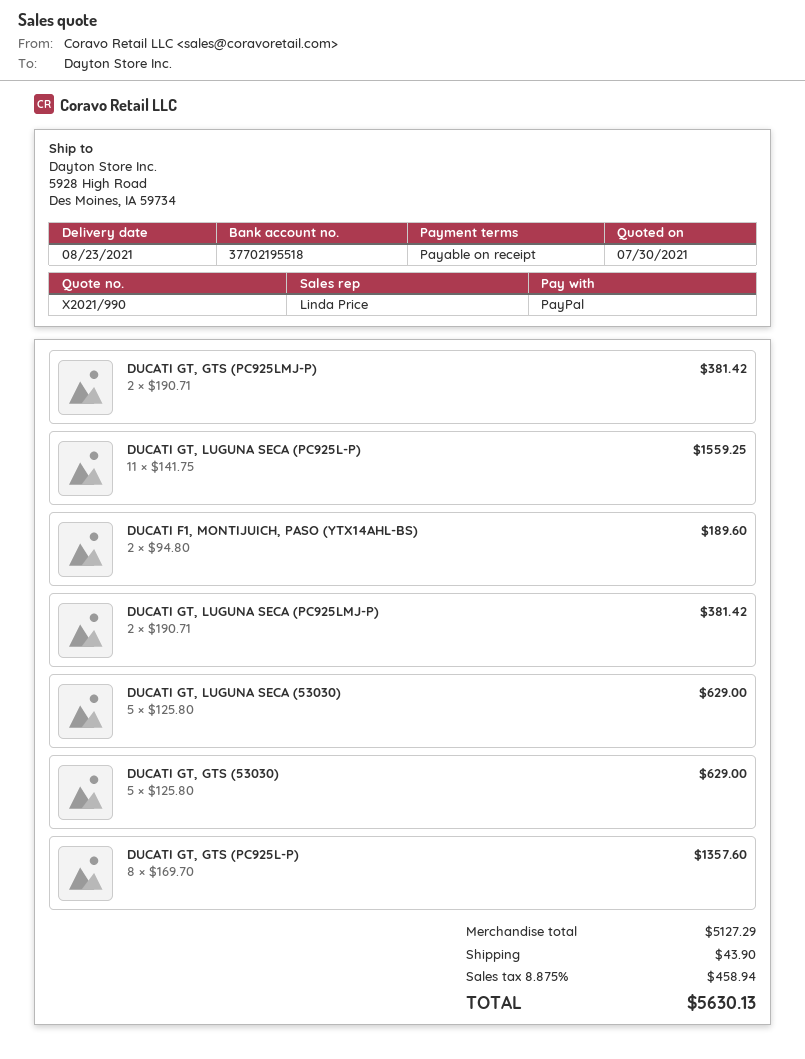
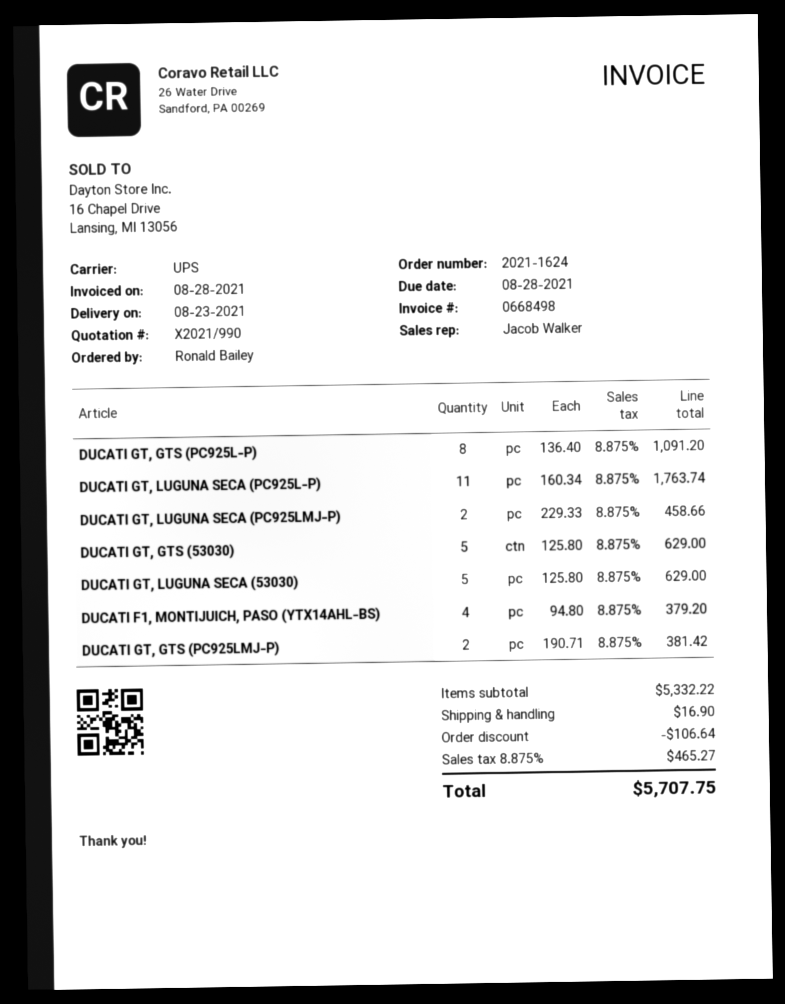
sales rep: Linda Price -> Jacob Walker
DUCATI GT, LUGUNA SECA (PC925L-P): 11 x 141.75 = 1559.25 -> 11 x 160.34 = 1763.74
DUCATI F1, MONTIJUICH, PASO (YTX14AHL-BS): 2 x 94.80 = 189.60 -> 4 x 94.80 = 379.20
DUCATI GT, LUGUNA SECA (PC925LMJ-P): 2 x 190.71 = 381.42 -> 2 x 229.33 = 458.66
DUCATI GT, GTS (PC925L-P): 8 x 169.70 = 1357.60 -> 8 x 136.40 = 1091.20
subtotal: 5127.29 -> 5332.22
discount: none -> 106.64
shipping: 43.90 -> 16.90
tax: 8.875% = 458.94 -> 8.875% = 465.27
total: 5630.13 -> 5707.75

